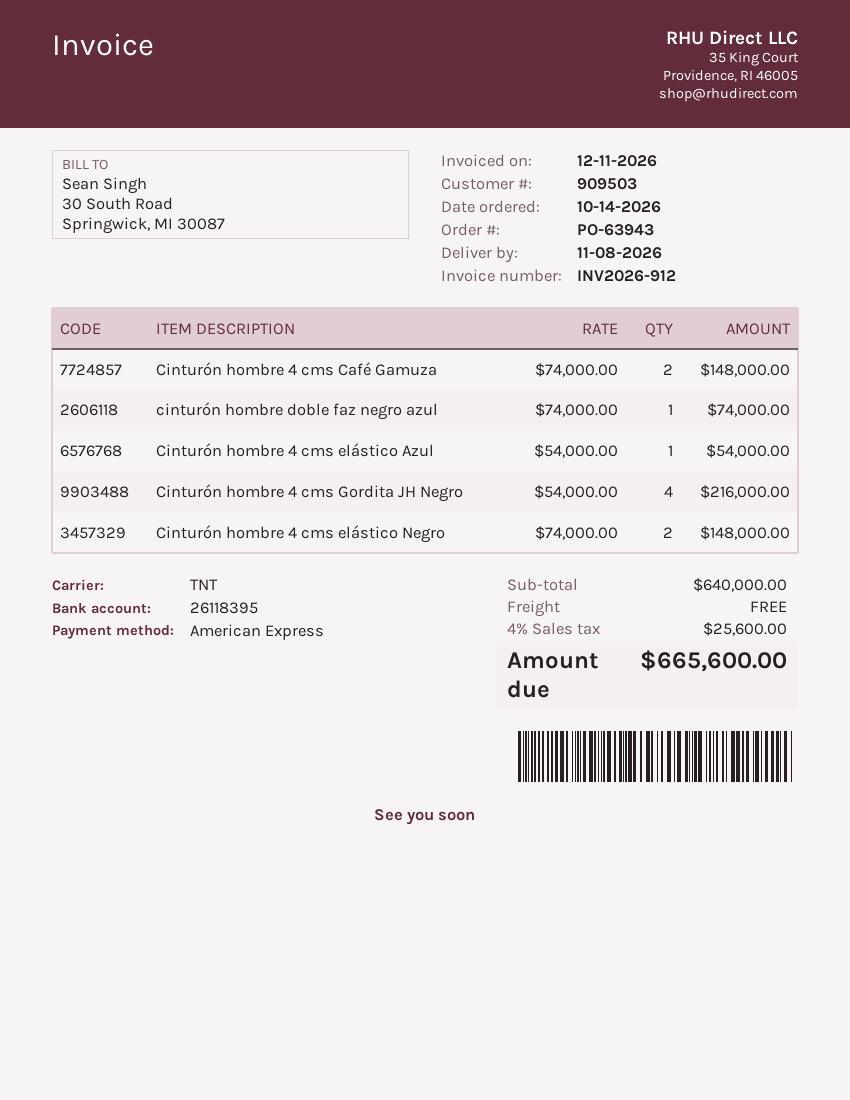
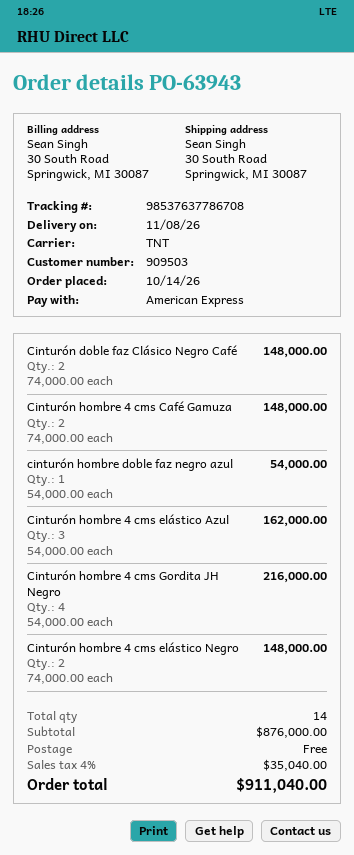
cinturón hombre doble faz negro azul: 1 x 74000.00 = 74000.00 -> 1 x 54000.00 = 54000.00
Cinturón hombre 4 cms elástico Azul: 1 x 54000.00 = 54000.00 -> 3 x 54000.00 = 162000.00
Cinturón doble faz Clásico Negro Café: none -> 2 x 74000.00 = 148000.00
subtotal: 640000.00 -> 876000.00
tax: 4% = 25600.00 -> 4% = 35040.00
total: 665600.00 -> 911040.00

